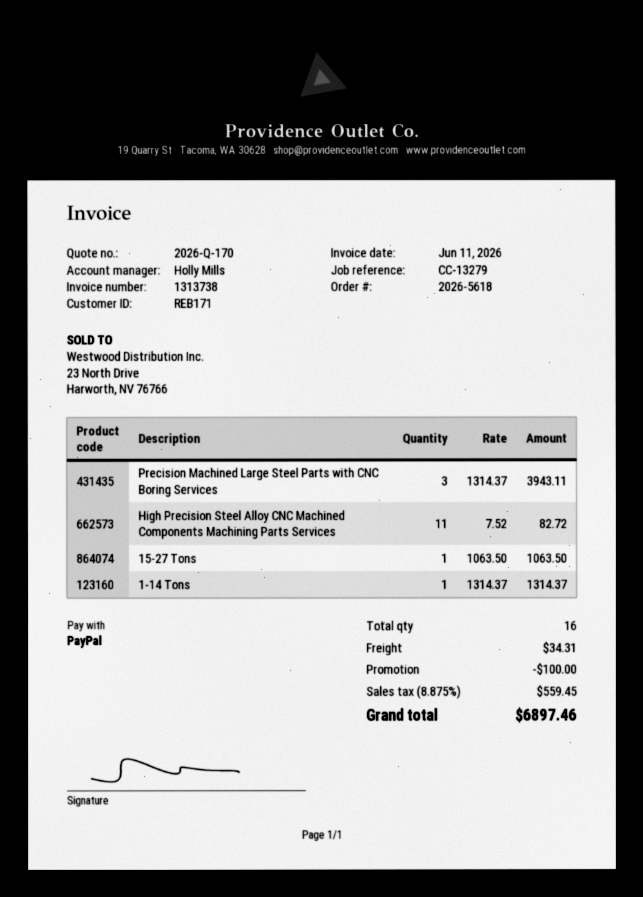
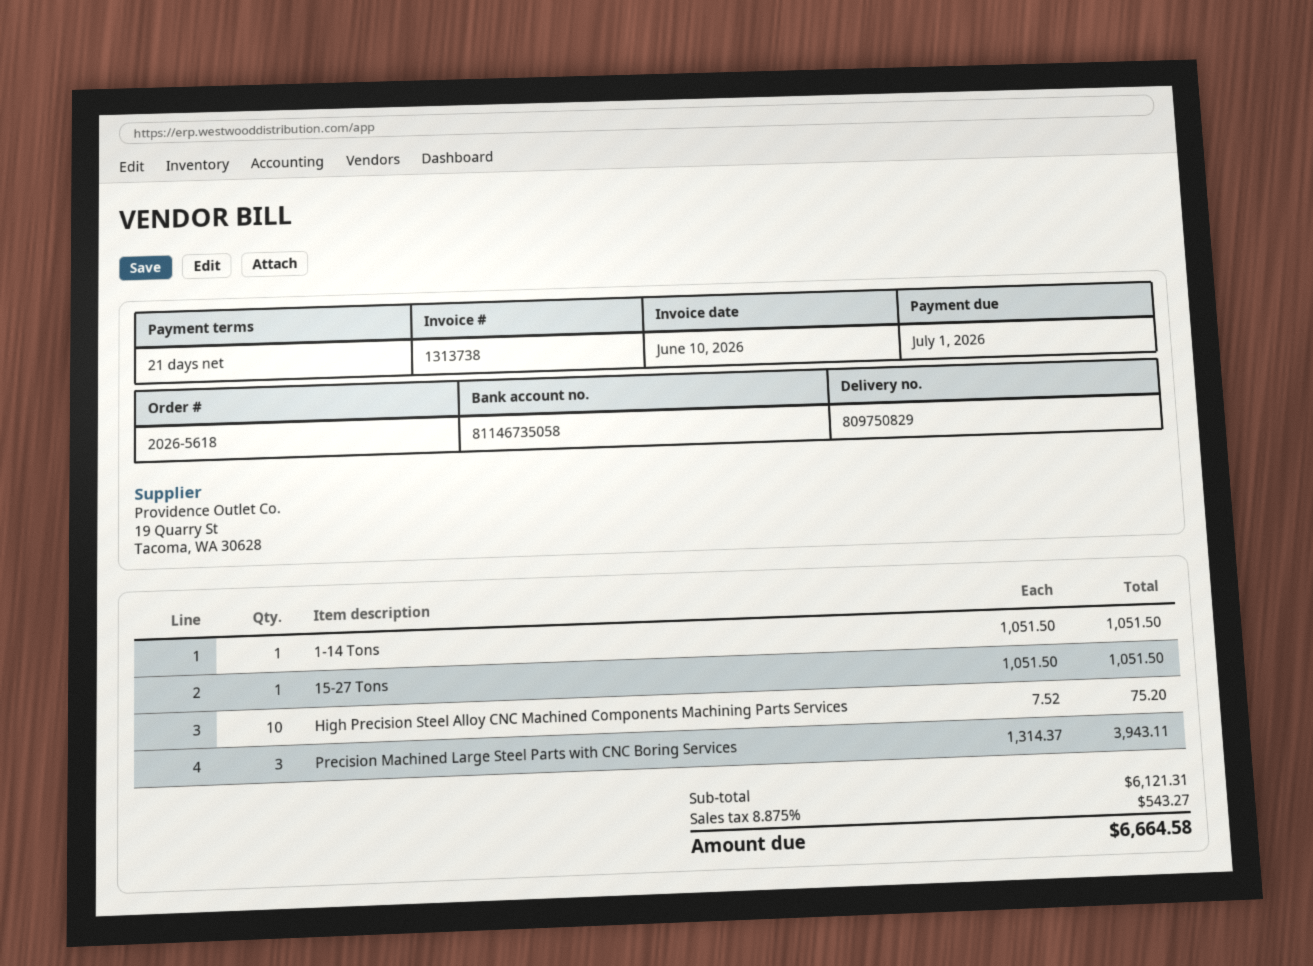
invoice date: 2026-06-11 -> 2026-06-10
High Precision Steel Alloy CNC Machined Components Machining Parts Services: 11 x 7.52 = 82.72 -> 10 x 7.52 = 75.20
15-27 Tons: 1 x 1063.50 = 1063.50 -> 1 x 1051.50 = 1051.50
1-14 Tons: 1 x 1314.37 = 1314.37 -> 1 x 1051.50 = 1051.50
discount: 100.00 -> none
shipping: 34.31 -> none
tax: 8.875% = 559.45 -> 8.875% = 543.27
total: 6897.46 -> 6664.58

